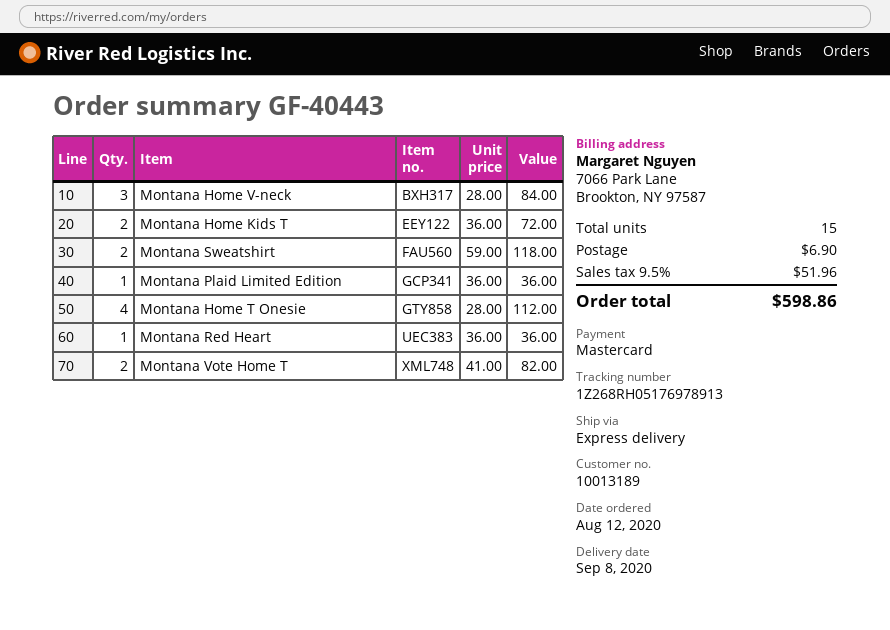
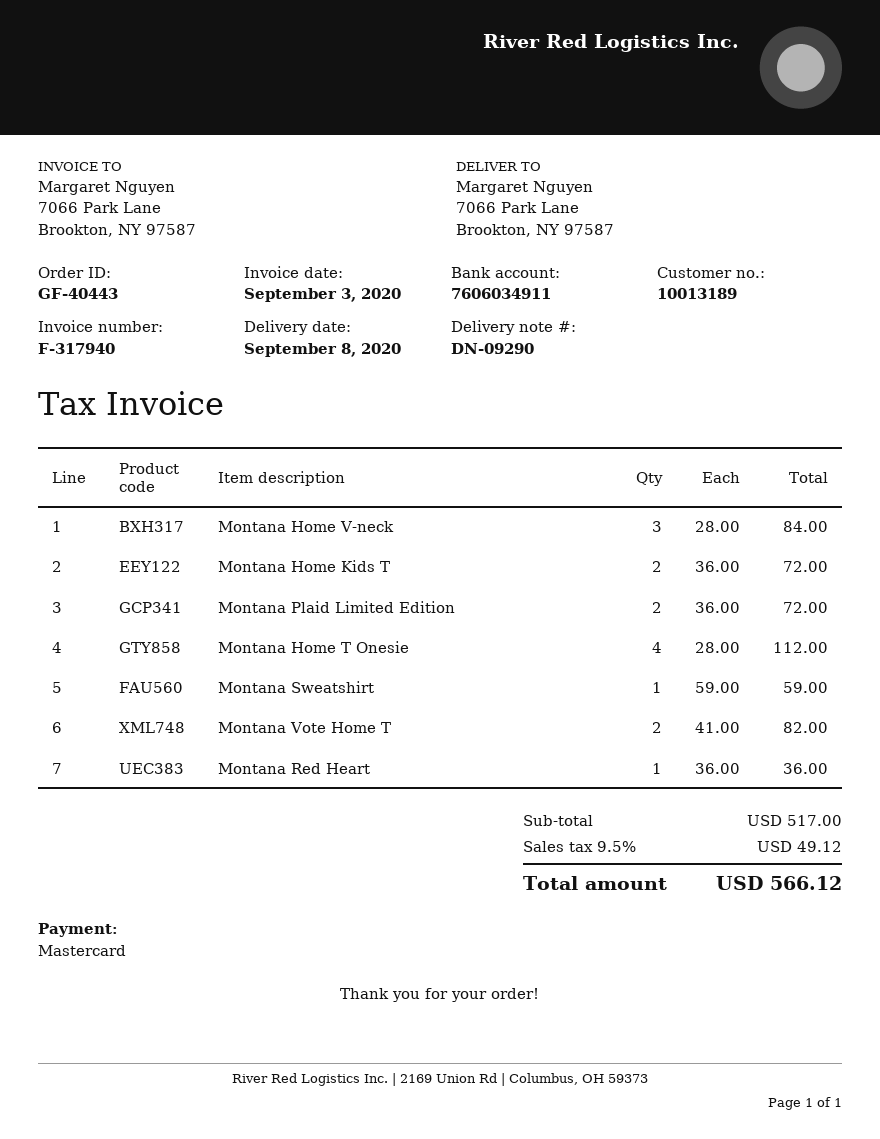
Montana Sweatshirt: 2 x 59.00 = 118.00 -> 1 x 59.00 = 59.00
Montana Plaid Limited Edition: 1 x 36.00 = 36.00 -> 2 x 36.00 = 72.00
shipping: 6.90 -> none
tax: 9.5% = 51.96 -> 9.5% = 49.12
total: 598.86 -> 566.12

